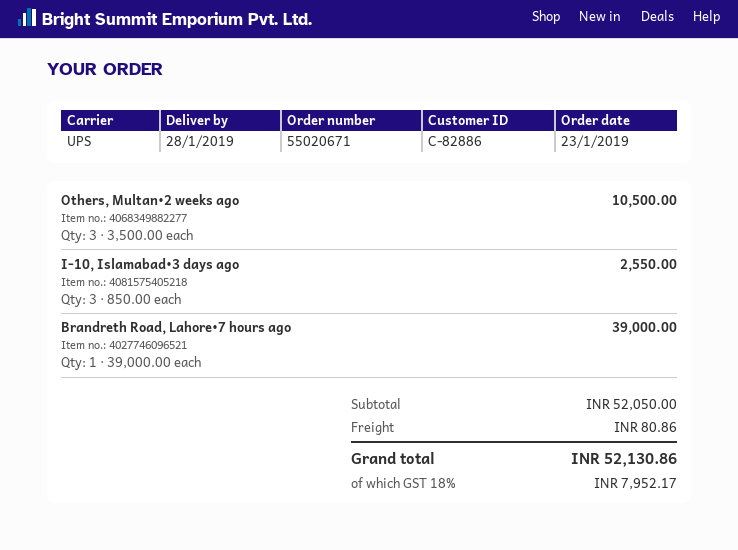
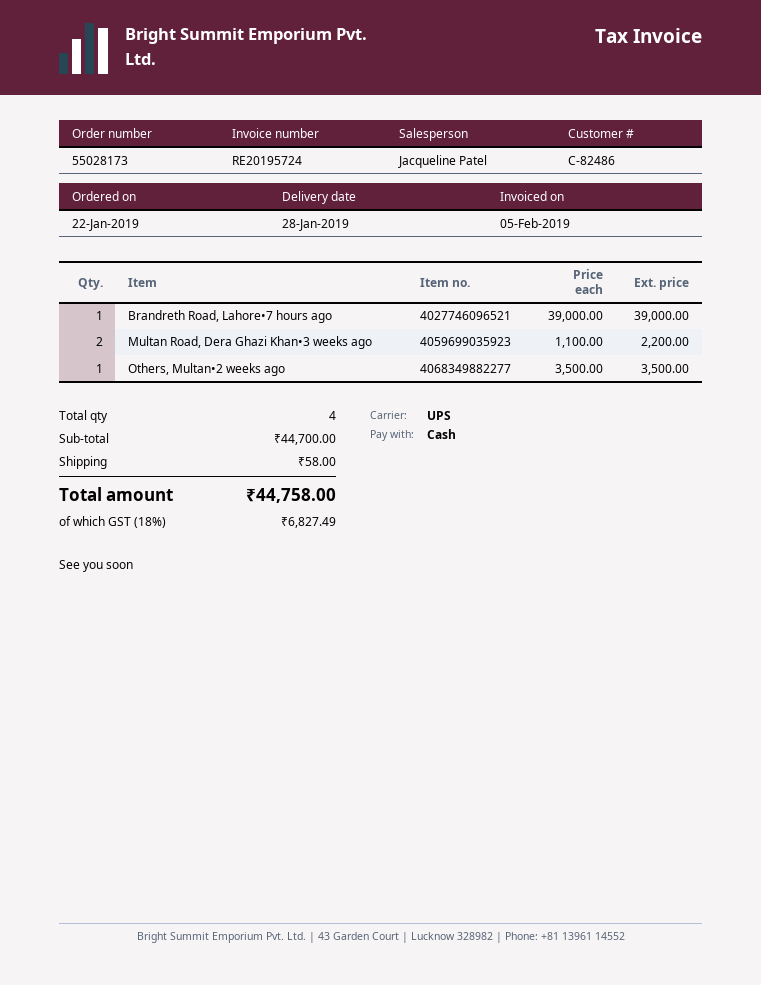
order number: 55020671 -> 55028173
order date: 2019-01-23 -> 2019-01-22
customer number: C-82886 -> C-82486
Others, Multan•2 weeks ago: 3 x 3500.00 = 10500.00 -> 1 x 3500.00 = 3500.00
I-10, Islamabad•3 days ago: 3 x 850.00 = 2550.00 -> none
Multan Road, Dera Ghazi Khan•3 weeks ago: none -> 2 x 1100.00 = 2200.00
subtotal: 52050.00 -> 44700.00
shipping: 80.86 -> 58.00
tax: 18% = 7952.17 -> 18% = 6827.49
total: 52130.86 -> 44758.00

